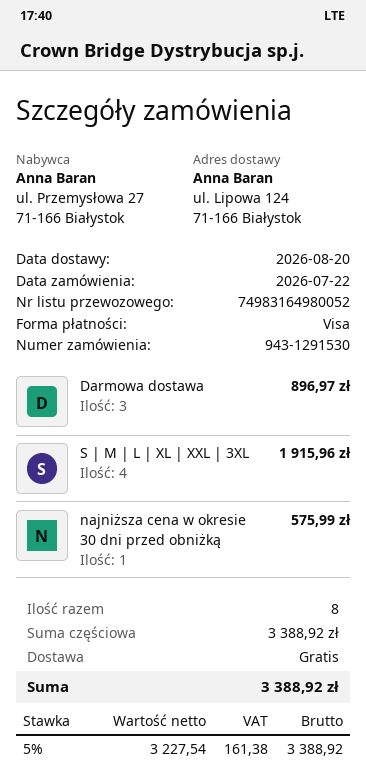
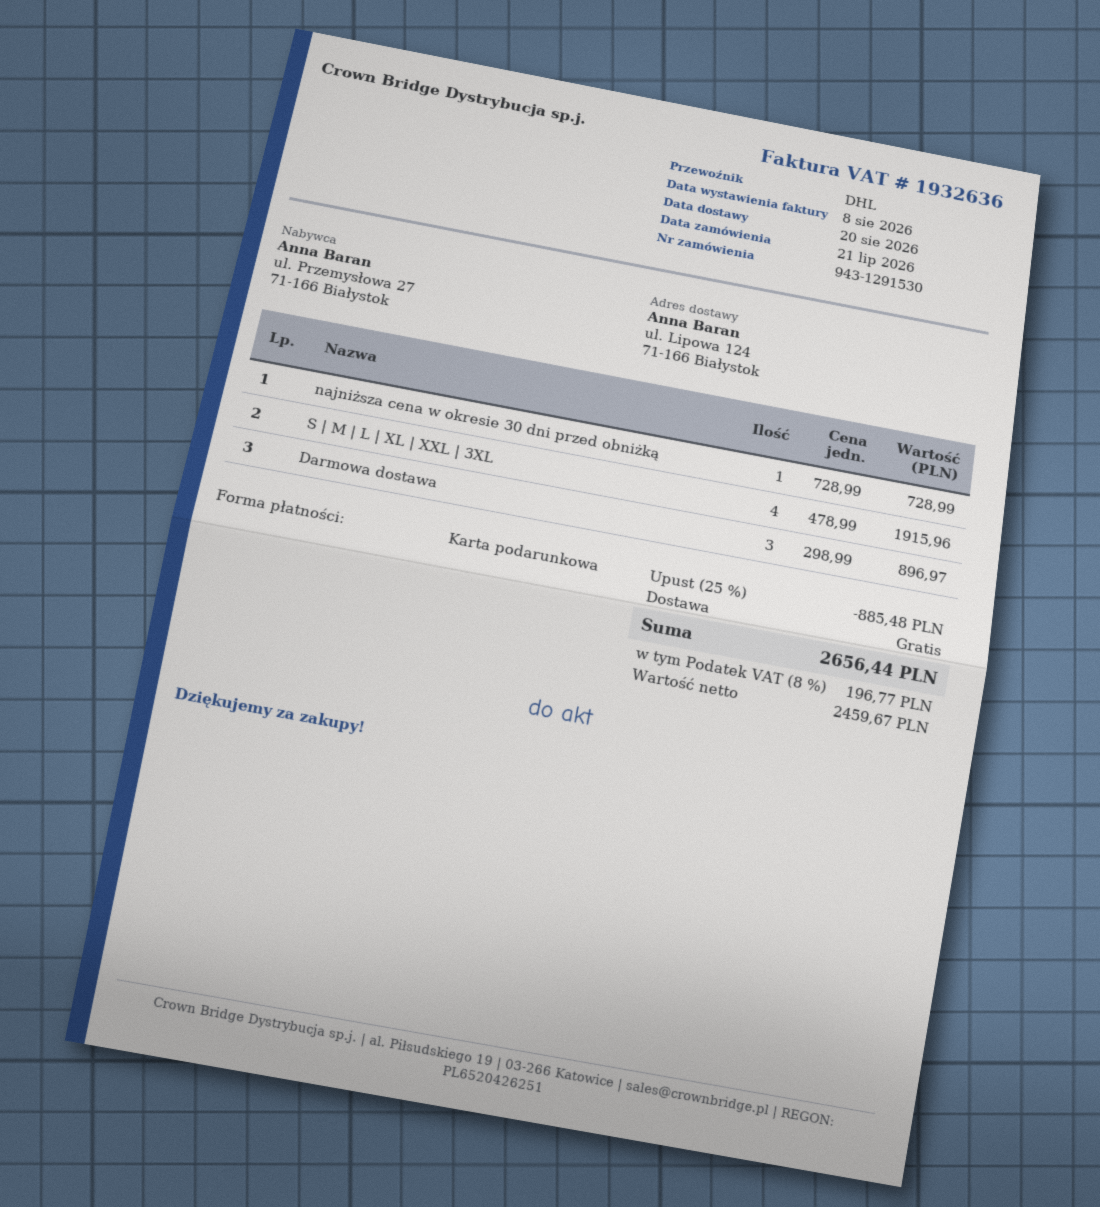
order date: 2026-07-22 -> 2026-07-21
payment method: Visa -> gift card
najniższa cena w okresie 30 dni przed obniżką: 1 for 575.99 -> 1 for 728.99
discount: none -> 25% = 885.48
net: 3227.54 -> 2459.67
tax: 5% = 161.38 -> 8% = 196.77
total: 3388.92 -> 2656.44

